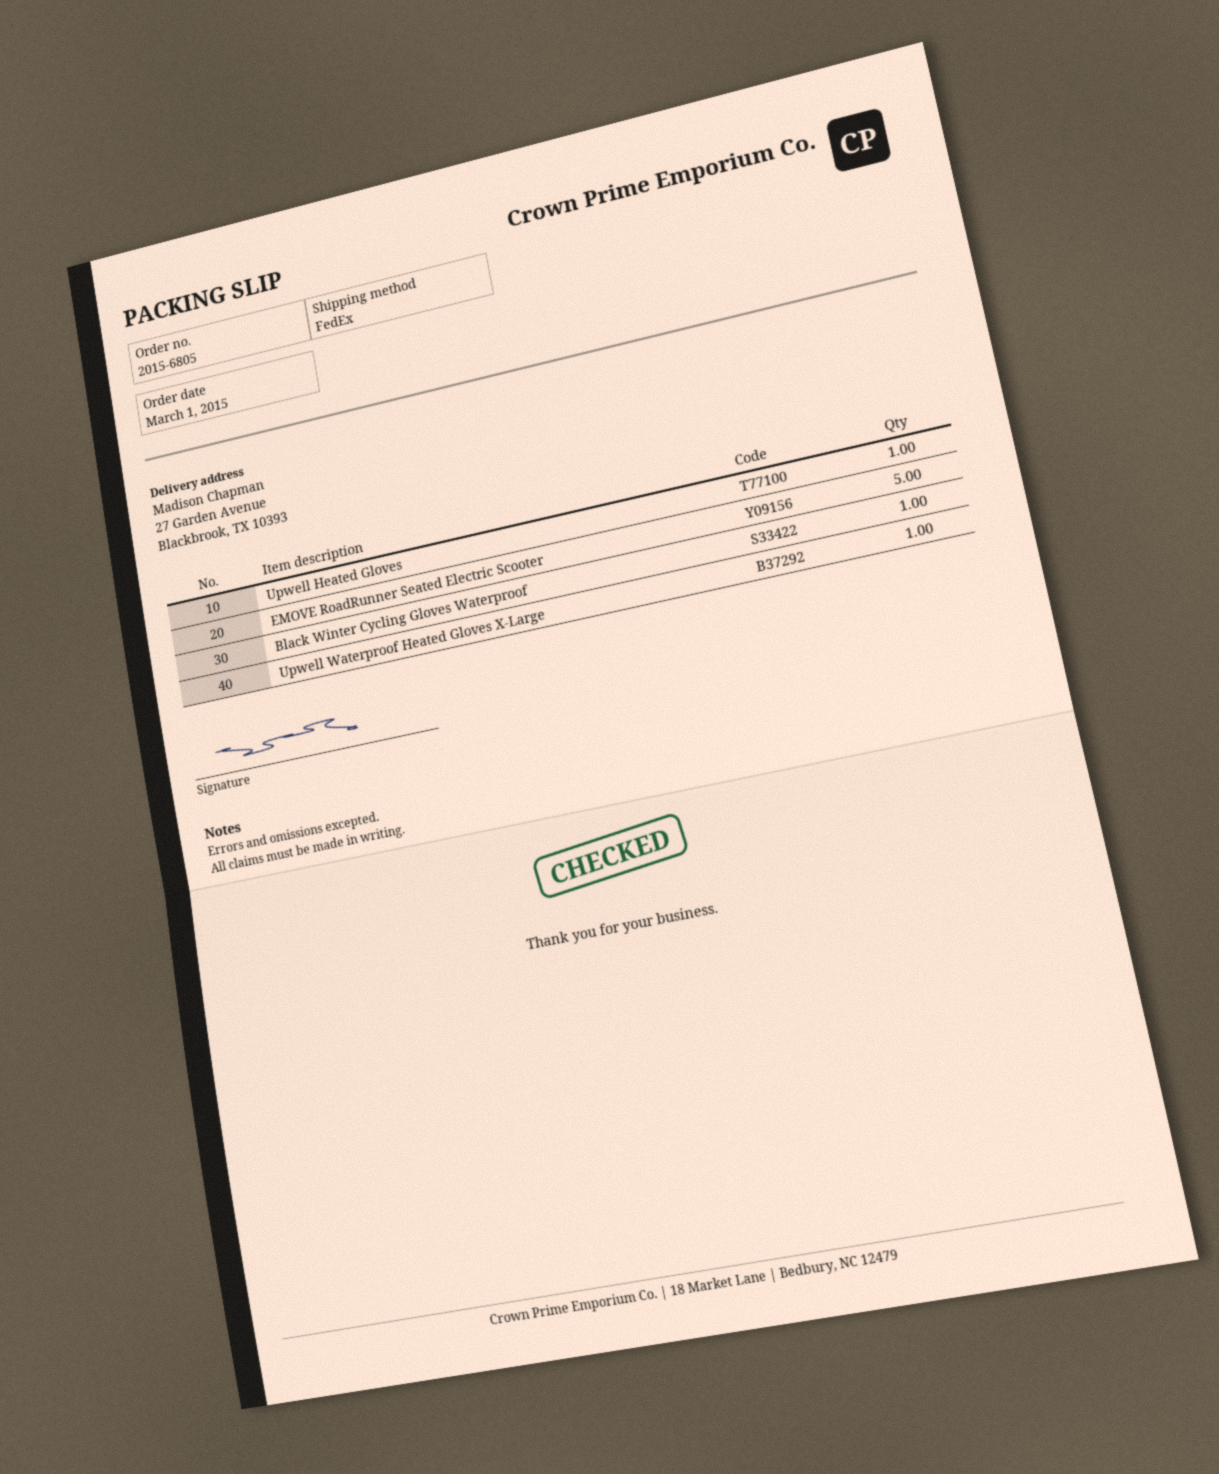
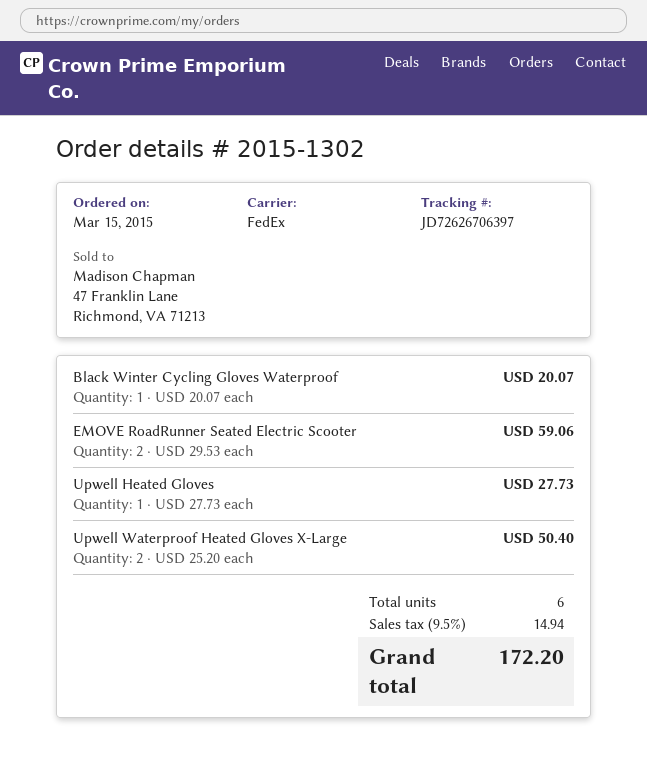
order number: 2015-6805 -> 2015-1302
order date: 2015-03-01 -> 2015-03-15
EMOVE RoadRunner Seated Electric Scooter: 5 -> 2
Upwell Waterproof Heated Gloves X-Large: 1 -> 2

